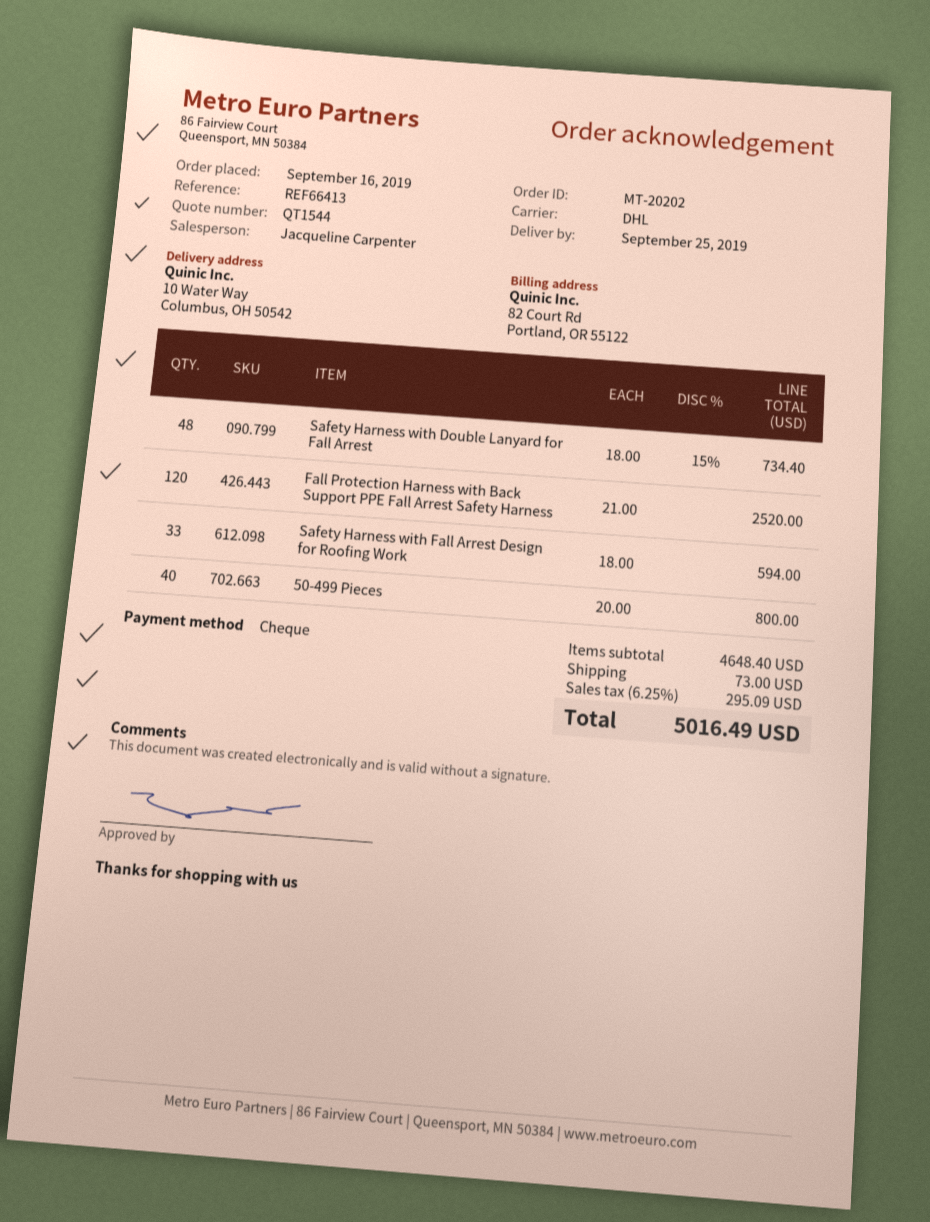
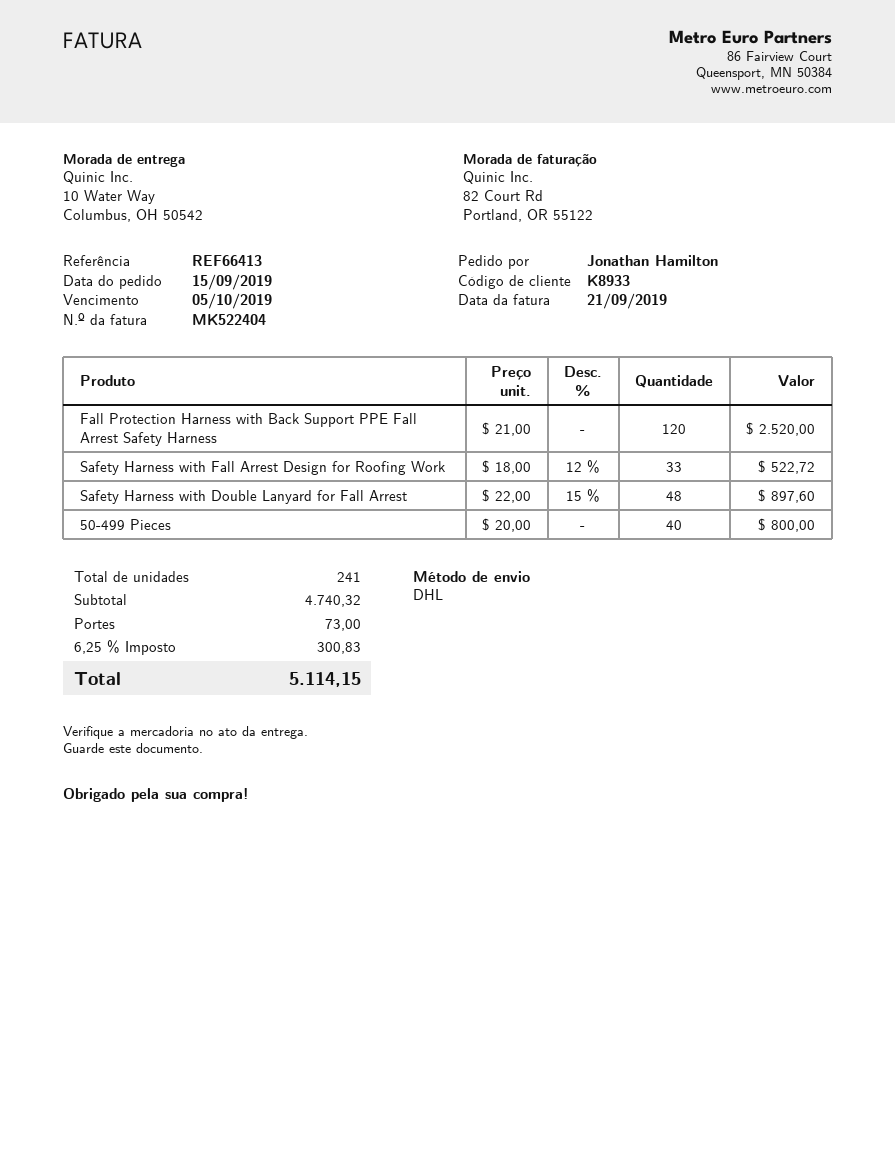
order date: 2019-09-16 -> 2019-09-15
Safety Harness with Double Lanyard for Fall Arrest: 48 x 18.00 - 15% = 734.40 -> 48 x 22.00 - 15% = 897.60
Safety Harness with Fall Arrest Design for Roofing Work: 33 x 18.00 = 594.00 -> 33 x 18.00 - 12% = 522.72
subtotal: 4648.40 -> 4740.32
tax: 6.25% = 295.09 -> 6.25% = 300.83
total: 5016.49 -> 5114.15

